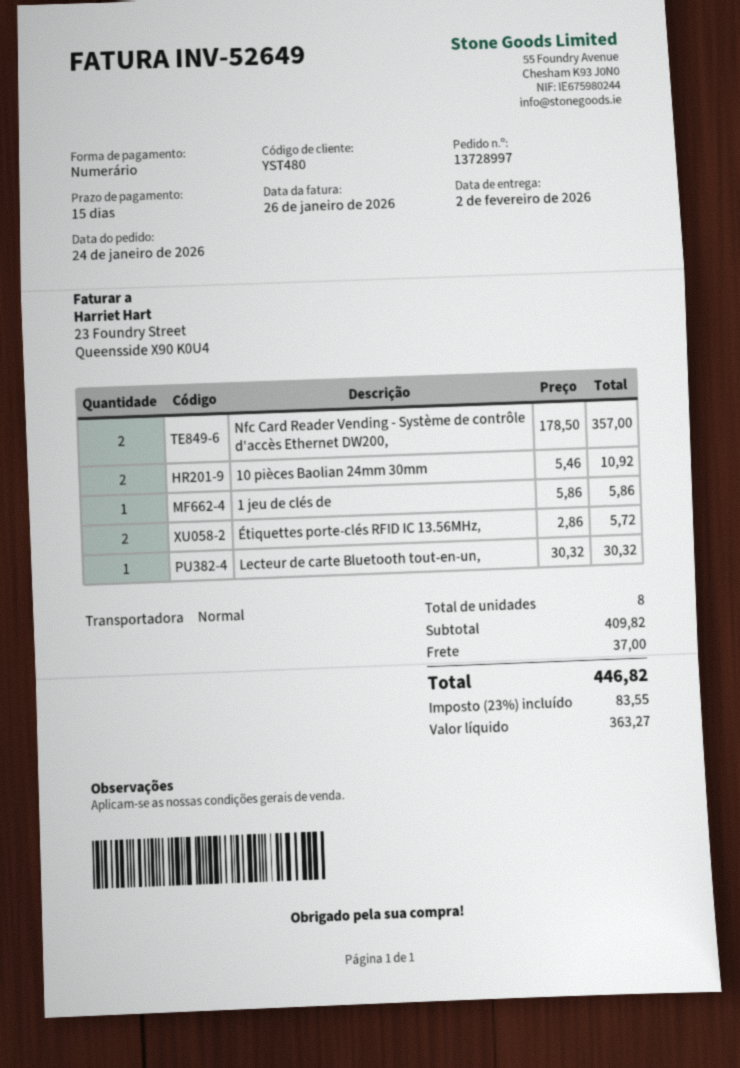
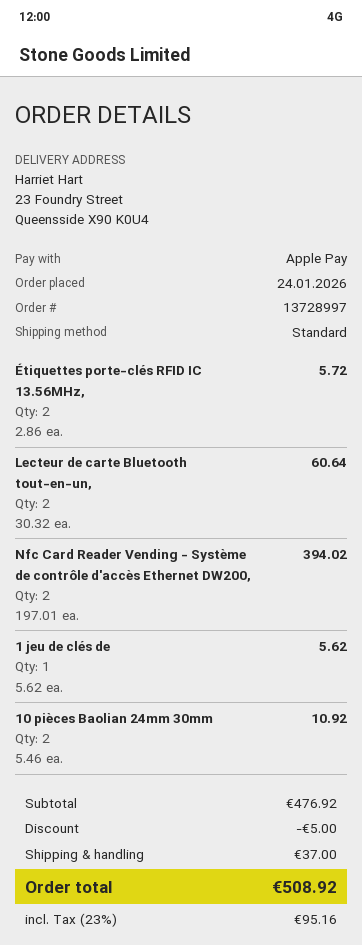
payment method: cash -> Apple Pay
Nfc Card Reader Vending - Système de contrôle d'accès Ethernet DW200,: 2 x 178.50 = 357.00 -> 2 x 197.01 = 394.02
1 jeu de clés de: 1 x 5.86 = 5.86 -> 1 x 5.62 = 5.62
Lecteur de carte Bluetooth tout-en-un,: 1 x 30.32 = 30.32 -> 2 x 30.32 = 60.64
subtotal: 409.82 -> 476.92
discount: none -> 5.00
tax: 23% = 83.55 -> 23% = 95.16
total: 446.82 -> 508.92

